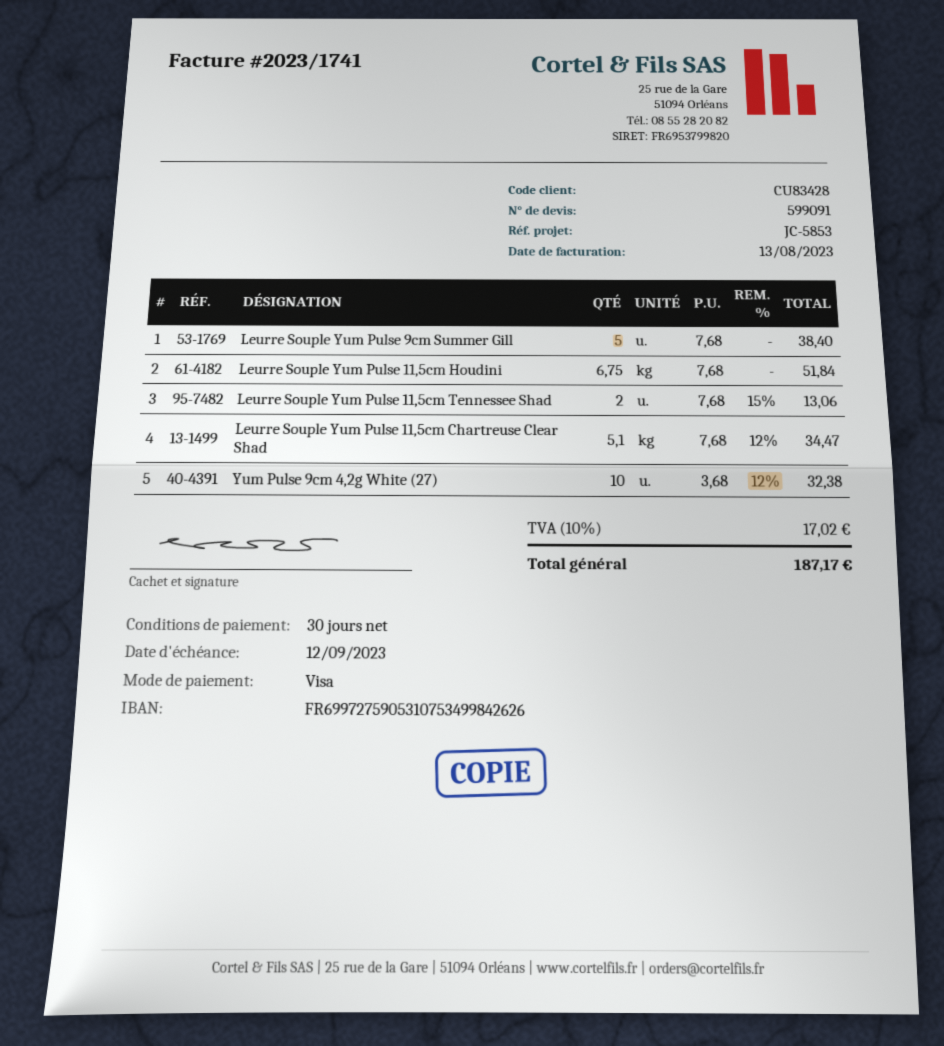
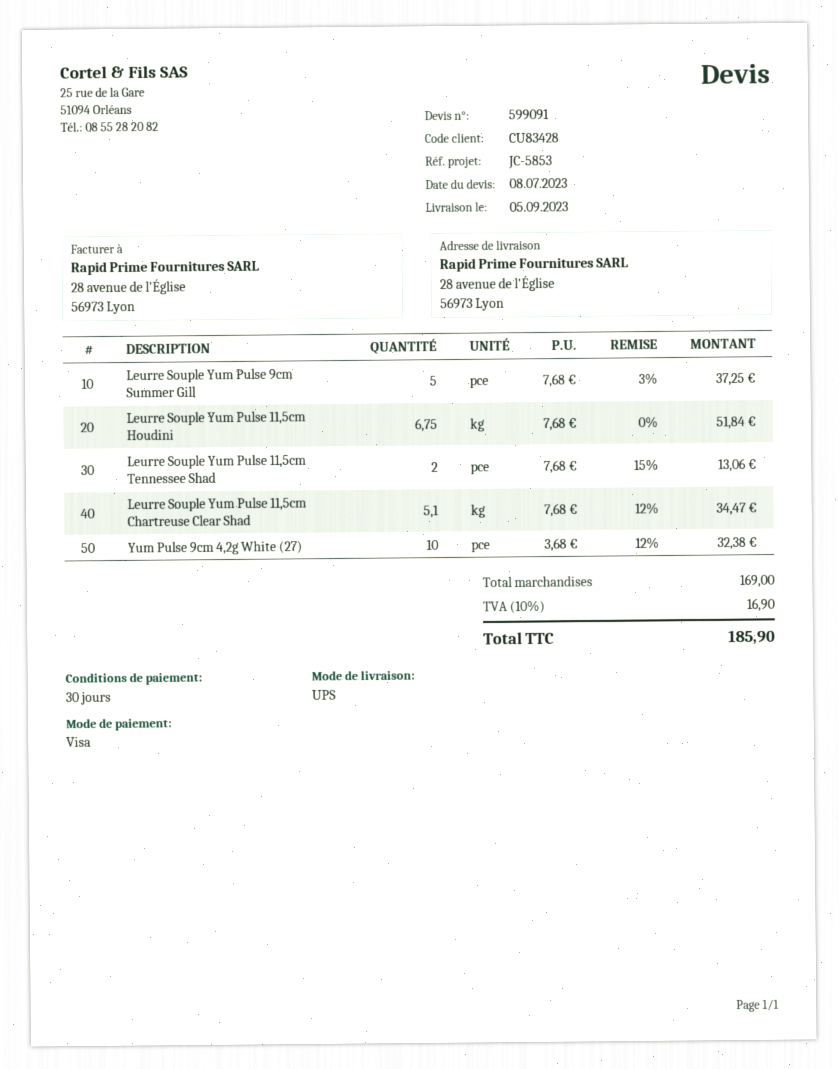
Leurre Souple Yum Pulse 9cm Summer Gill: 5 x 7.68 = 38.40 -> 5 x 7.68 - 3% = 37.25
tax: 10% = 17.02 -> 10% = 16.90
total: 187.17 -> 185.90

